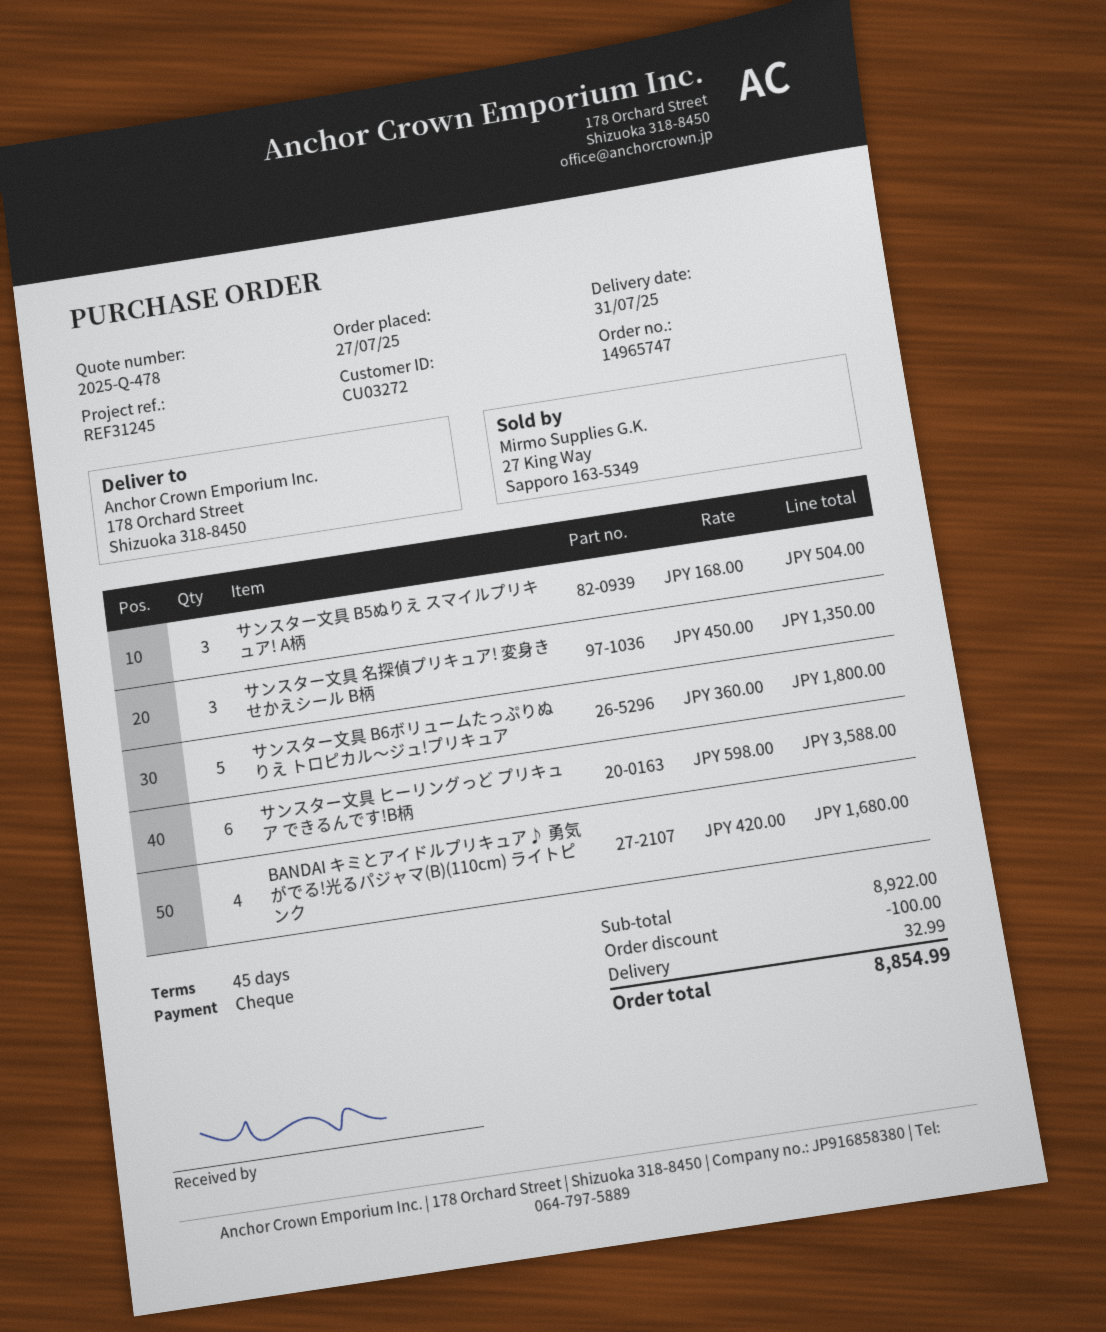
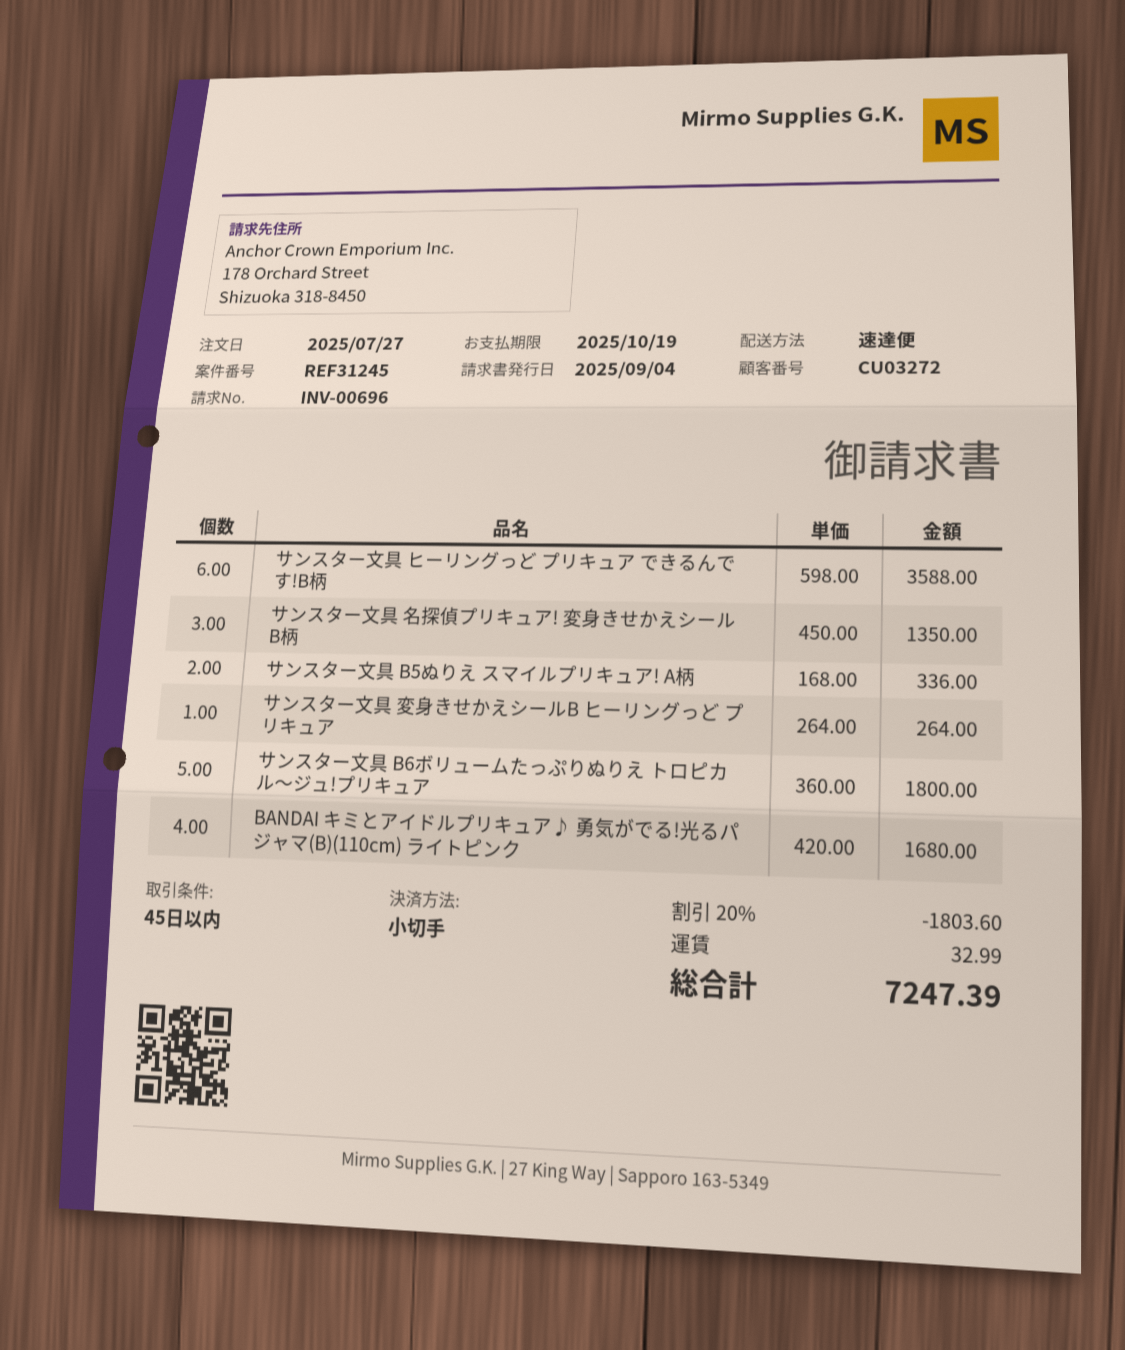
サンスター文具 B5ぬりえ スマイルプリキュア! A柄: 3 x 168.00 = 504.00 -> 2 x 168.00 = 336.00
サンスター文具 変身きせかえシールB ヒーリングっど プリキュア: none -> 1 x 264.00 = 264.00
discount: 100.00 -> 1803.60
total: 8854.99 -> 7247.39

